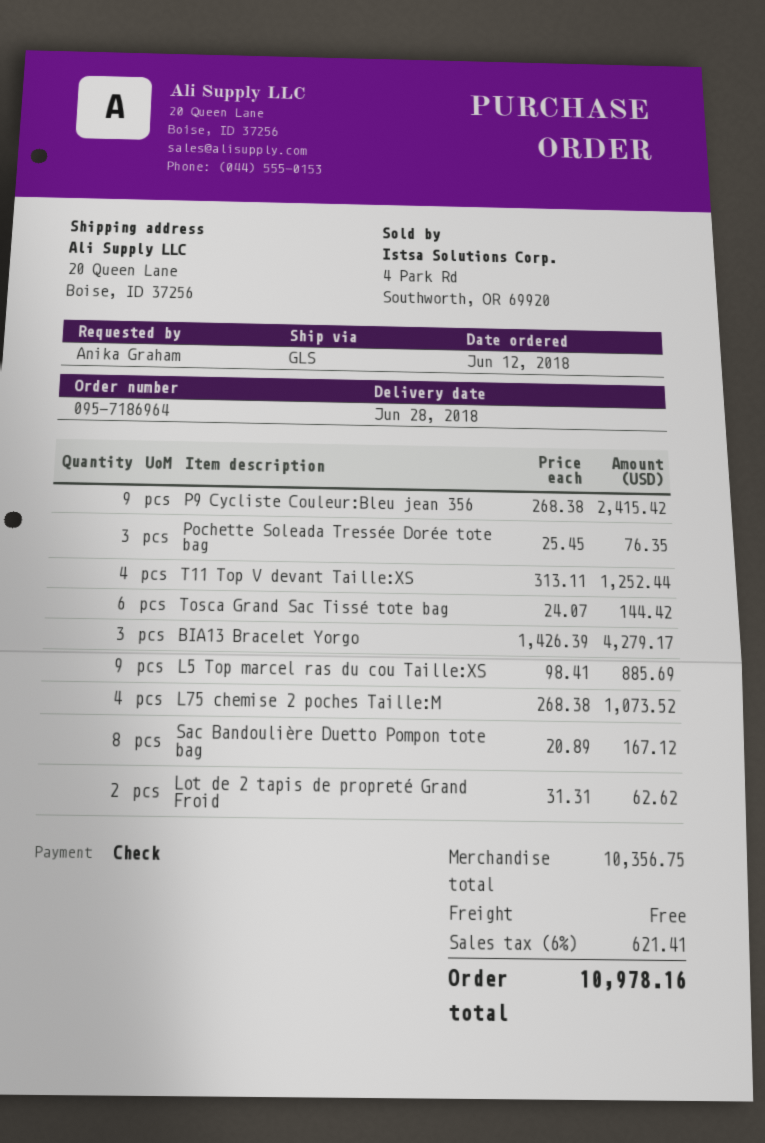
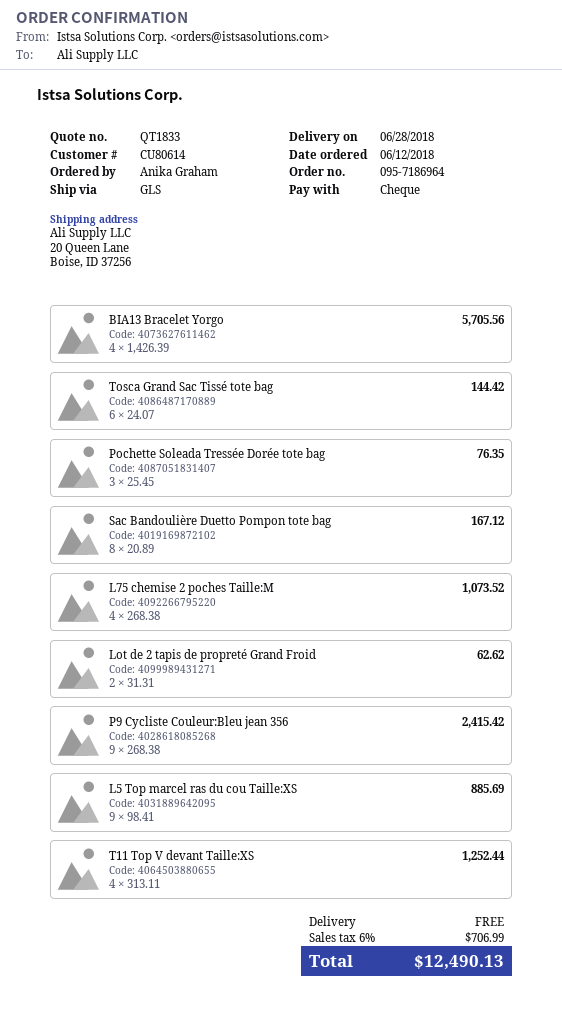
BIA13 Bracelet Yorgo: 3 x 1426.39 = 4279.17 -> 4 x 1426.39 = 5705.56
tax: 6% = 621.41 -> 6% = 706.99
total: 10978.16 -> 12490.13

